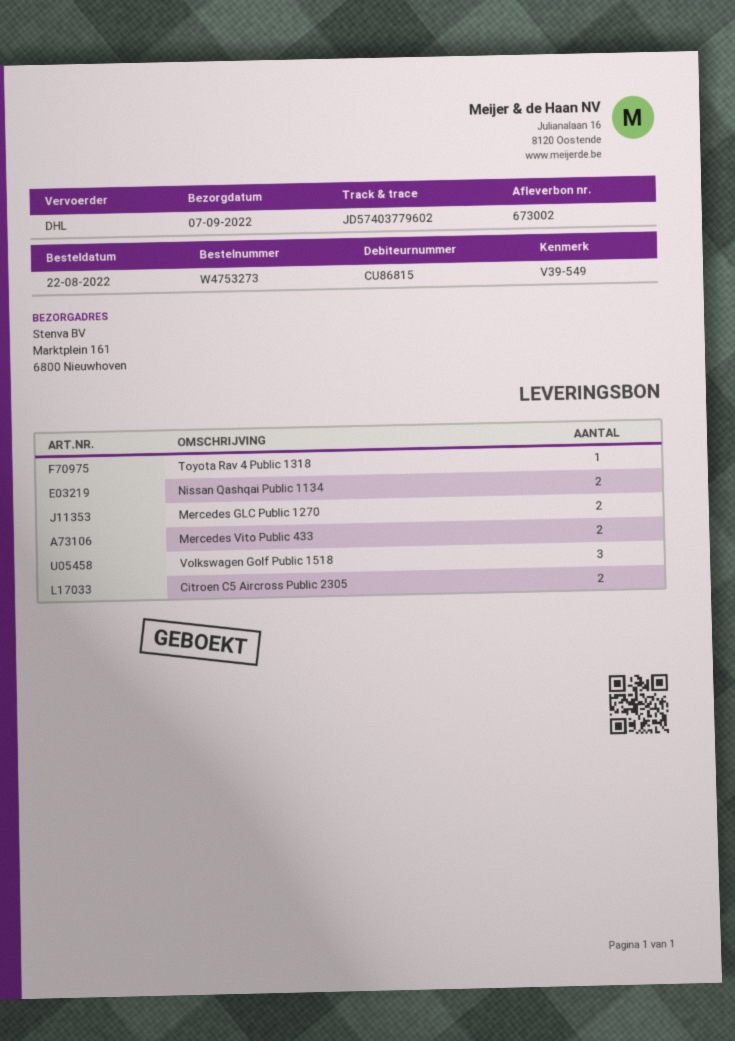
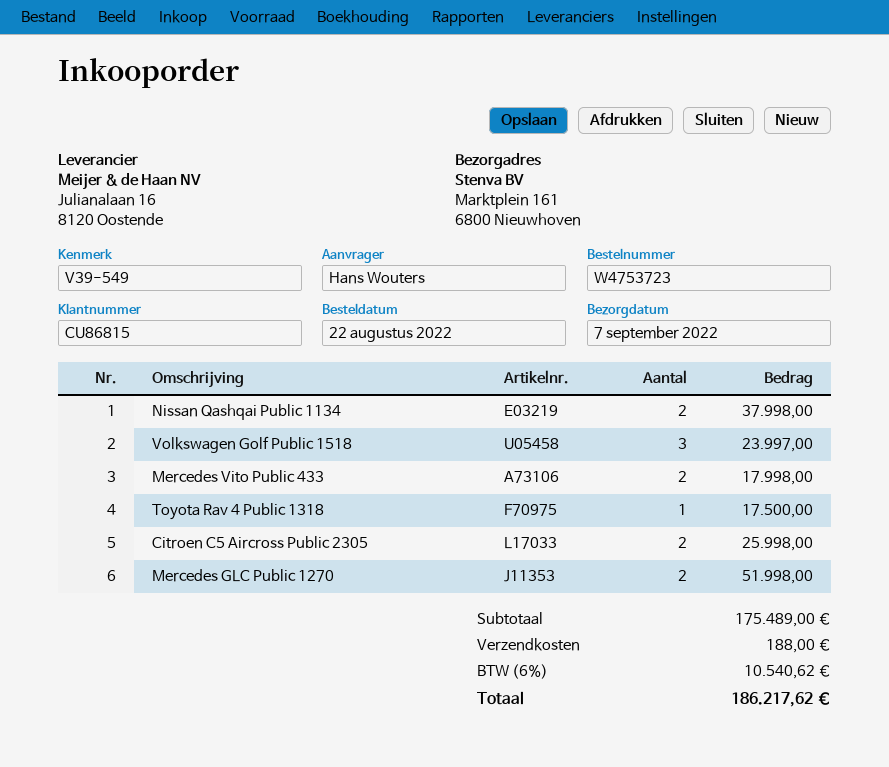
order number: W4753273 -> W4753723

